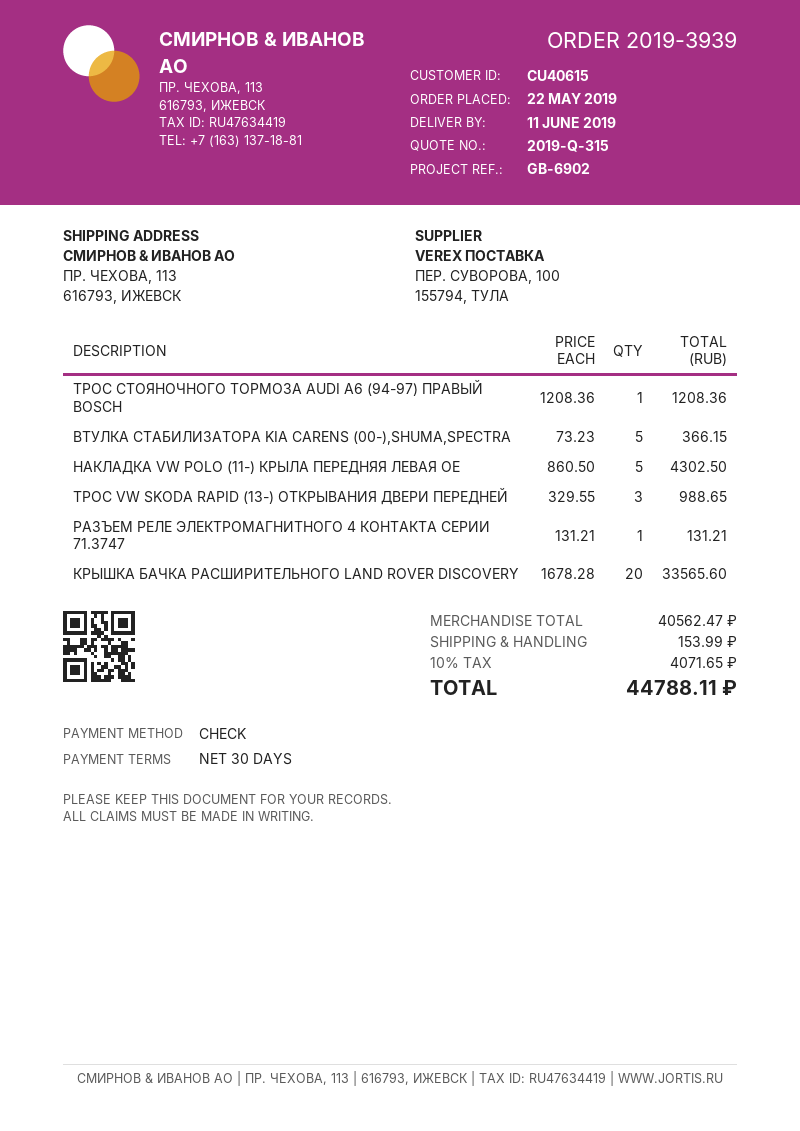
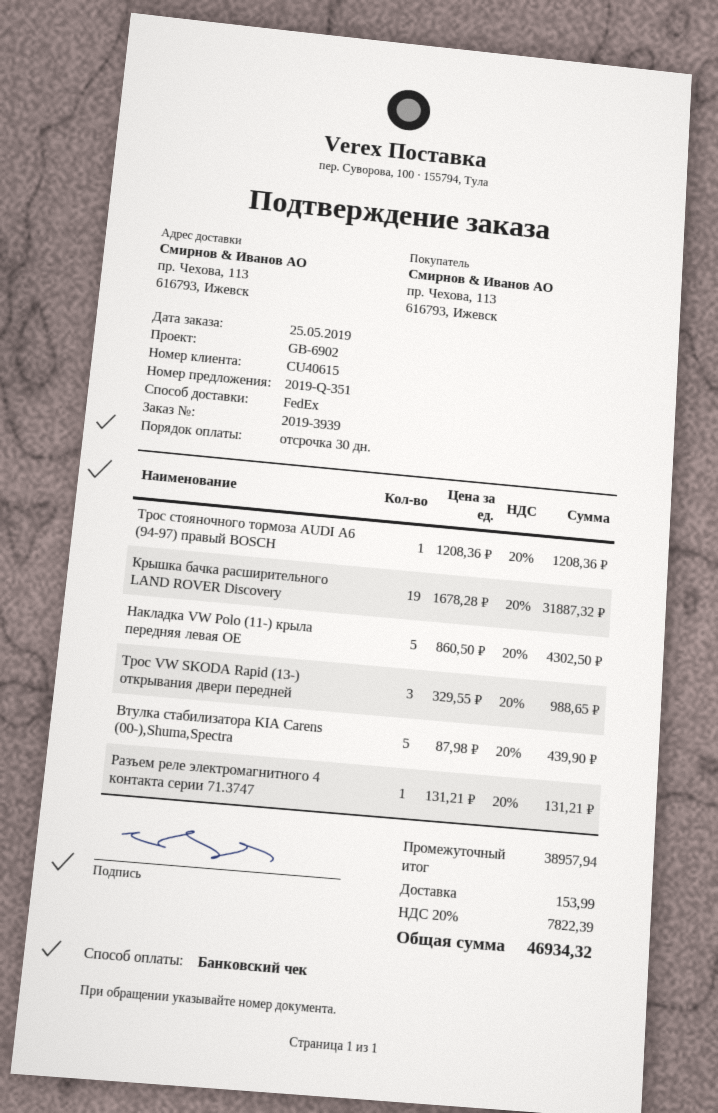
quote number: 2019-Q-315 -> 2019-Q-351
order date: 2019-05-22 -> 2019-05-25
ВТУЛКА СТАБИЛИЗАТОРА KIA CARENS (00-),SHUMA,SPECTRA: 5 x 73.23 = 366.15 -> 5 x 87.98 = 439.90
КРЫШКА БАЧКА РАСШИРИТЕЛЬНОГО LAND ROVER DISCOVERY: 20 x 1678.28 = 33565.60 -> 19 x 1678.28 = 31887.32
subtotal: 40562.47 -> 38957.94
tax: 10% = 4071.65 -> 20% = 7822.39
total: 44788.11 -> 46934.32

